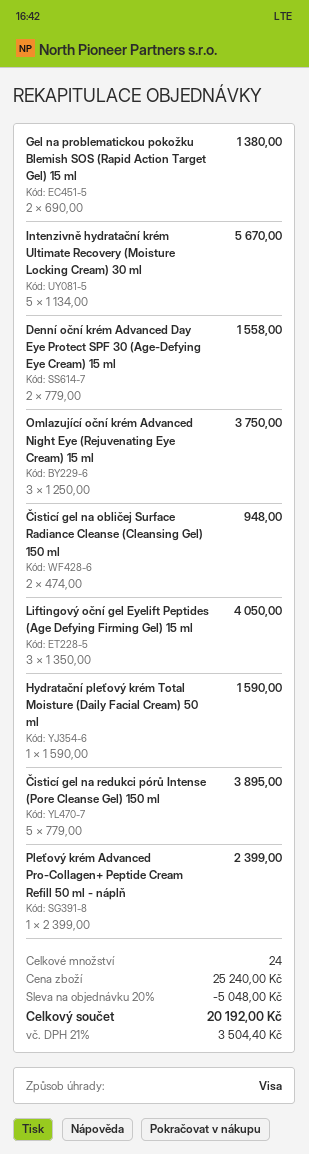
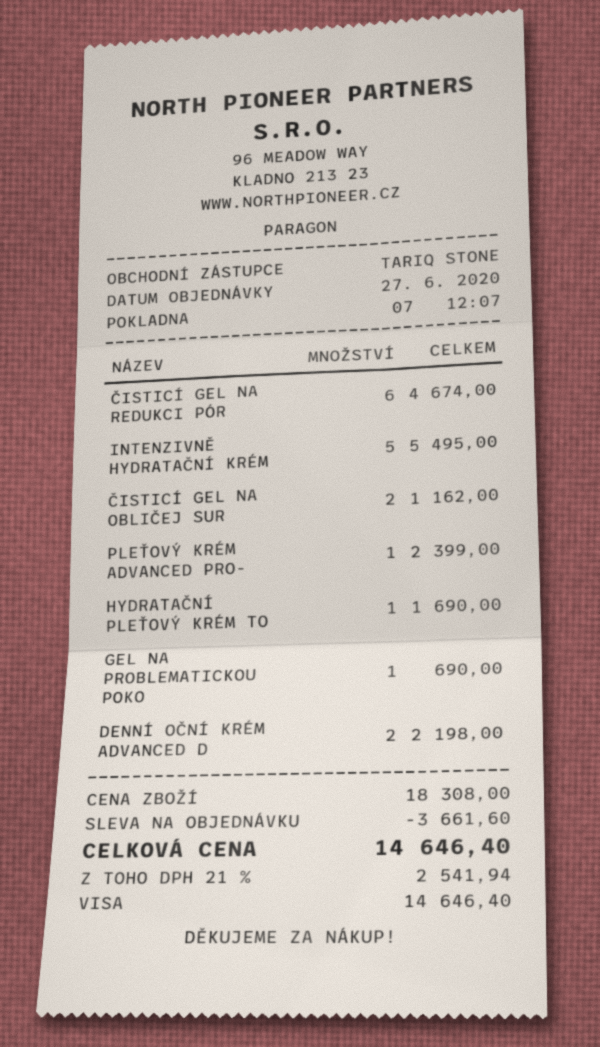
Gel na problematickou pokožku Blemish SOS (Rapid Action Target Gel) 15 ml: 2 for 1380.00 -> 1 for 690.00
Intenzivně hydratační krém Ultimate Recovery (Moisture Locking Cream) 30 ml: 5 for 5670.00 -> 5 for 5495.00
Denní oční krém Advanced Day Eye Protect SPF 30 (Age-Defying Eye Cream) 15 ml: 2 for 1558.00 -> 2 for 2198.00
Omlazující oční krém Advanced Night Eye (Rejuvenating Eye Cream) 15 ml: 3 for 3750.00 -> none
Čisticí gel na obličej Surface Radiance Cleanse (Cleansing Gel) 150 ml: 2 for 948.00 -> 2 for 1162.00
Liftingový oční gel Eyelift Peptides (Age Defying Firming Gel) 15 ml: 3 for 4050.00 -> none
Hydratační pleťový krém Total Moisture (Daily Facial Cream) 50 ml: 1 for 1590.00 -> 1 for 1690.00
Čisticí gel na redukci pórů Intense (Pore Cleanse Gel) 150 ml: 5 for 3895.00 -> 6 for 4674.00
subtotal: 25240.00 -> 18308.00
discount: 5048.00 -> 3661.60
tax: 21% = 3504.40 -> 21% = 2541.94
total: 20192.00 -> 14646.40

